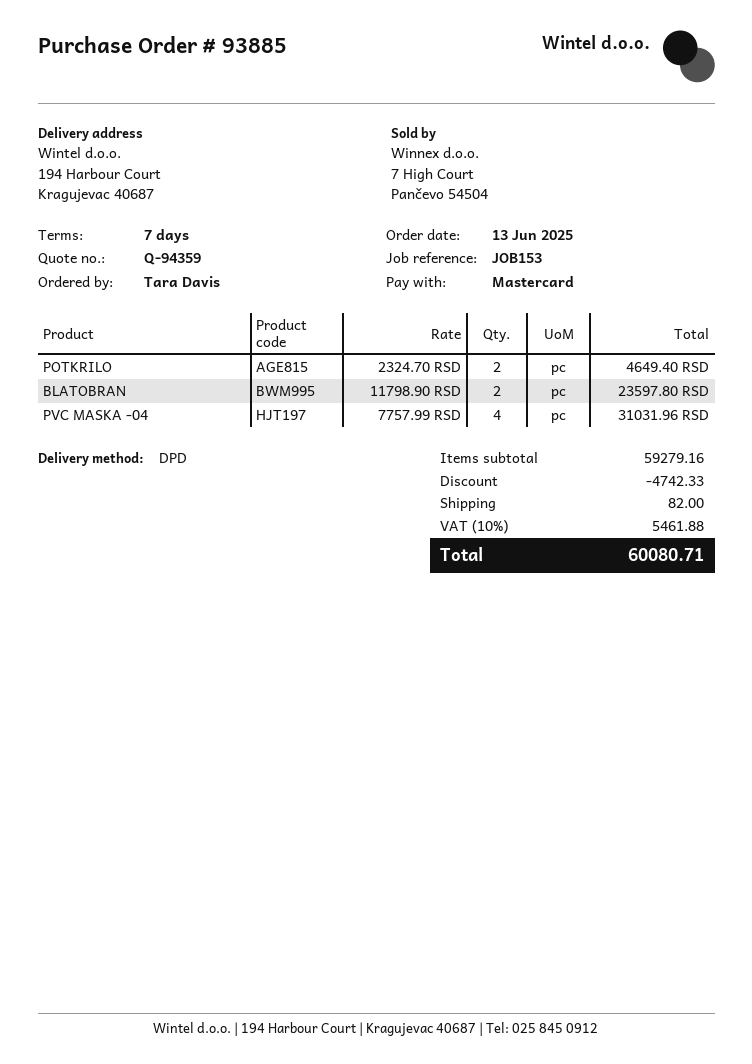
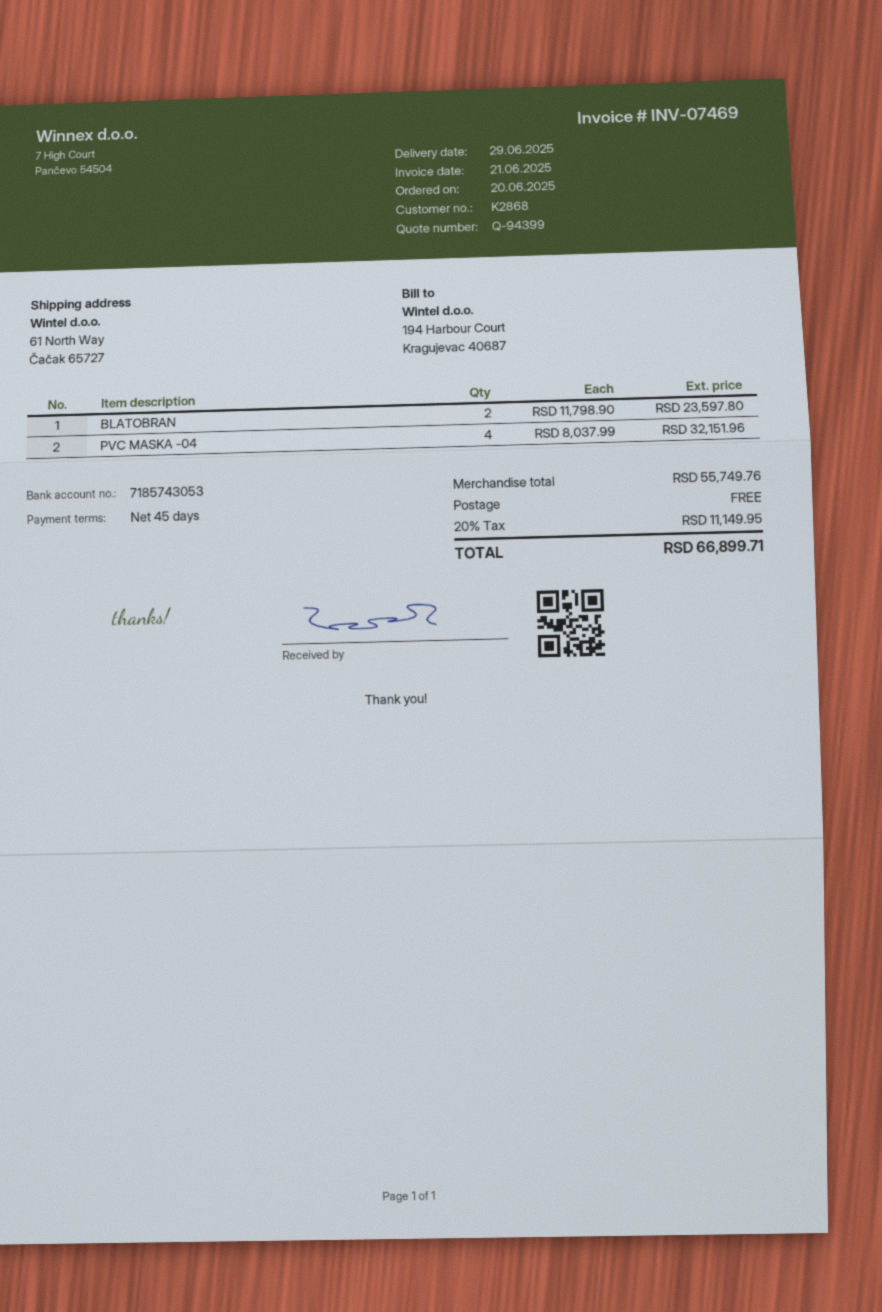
quote number: Q-94359 -> Q-94399
order date: 2025-06-13 -> 2025-06-20
payment terms: 7 days -> 45 days
ship to: 194 Harbour Court, Kragujevac 40687 -> 61 North Way, Čačak 65727
POTKRILO: 2 x 2324.70 = 4649.40 -> none
PVC MASKA -04: 4 x 7757.99 = 31031.96 -> 4 x 8037.99 = 32151.96
subtotal: 59279.16 -> 55749.76
discount: 4742.33 -> none
shipping: 82.00 -> 0.00
tax: 10% = 5461.88 -> 20% = 11149.95
total: 60080.71 -> 66899.71

